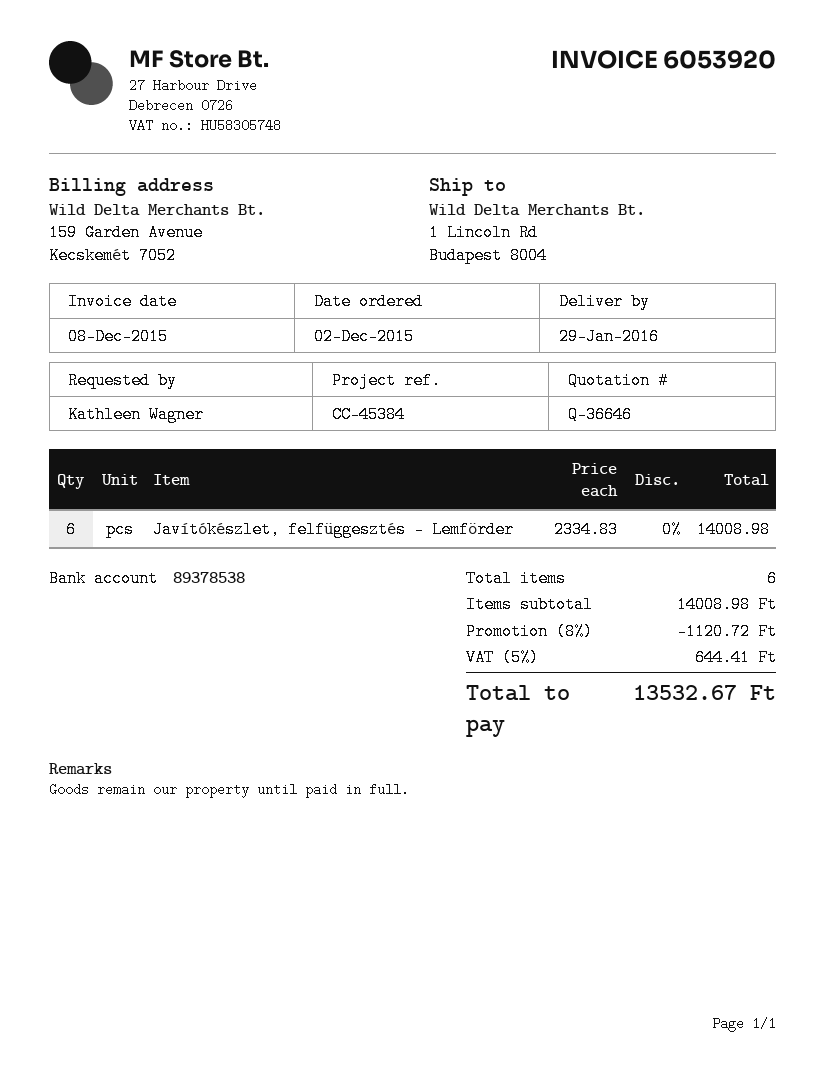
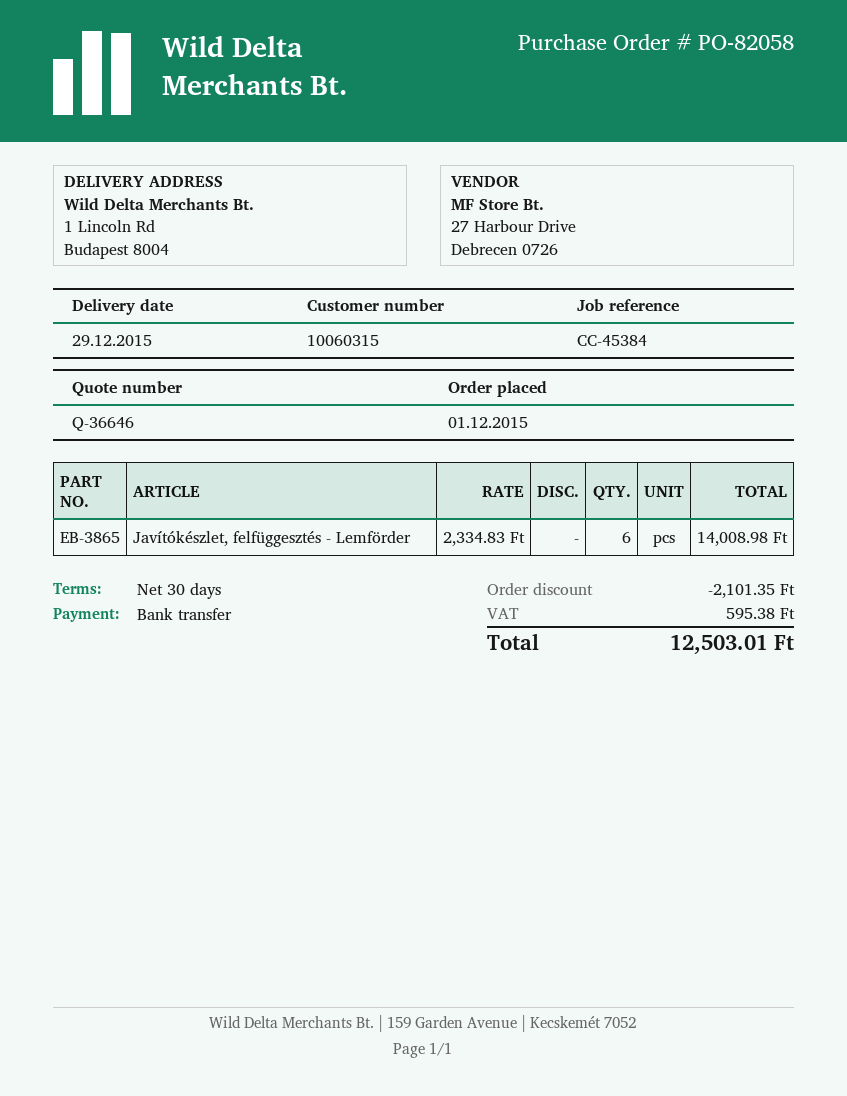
order date: 2015-12-02 -> 2015-12-01
delivery date: 2016-01-29 -> 2015-12-29
discount: 1120.72 -> 2101.35
tax: 644.41 -> 595.38
total: 13532.67 -> 12503.01

